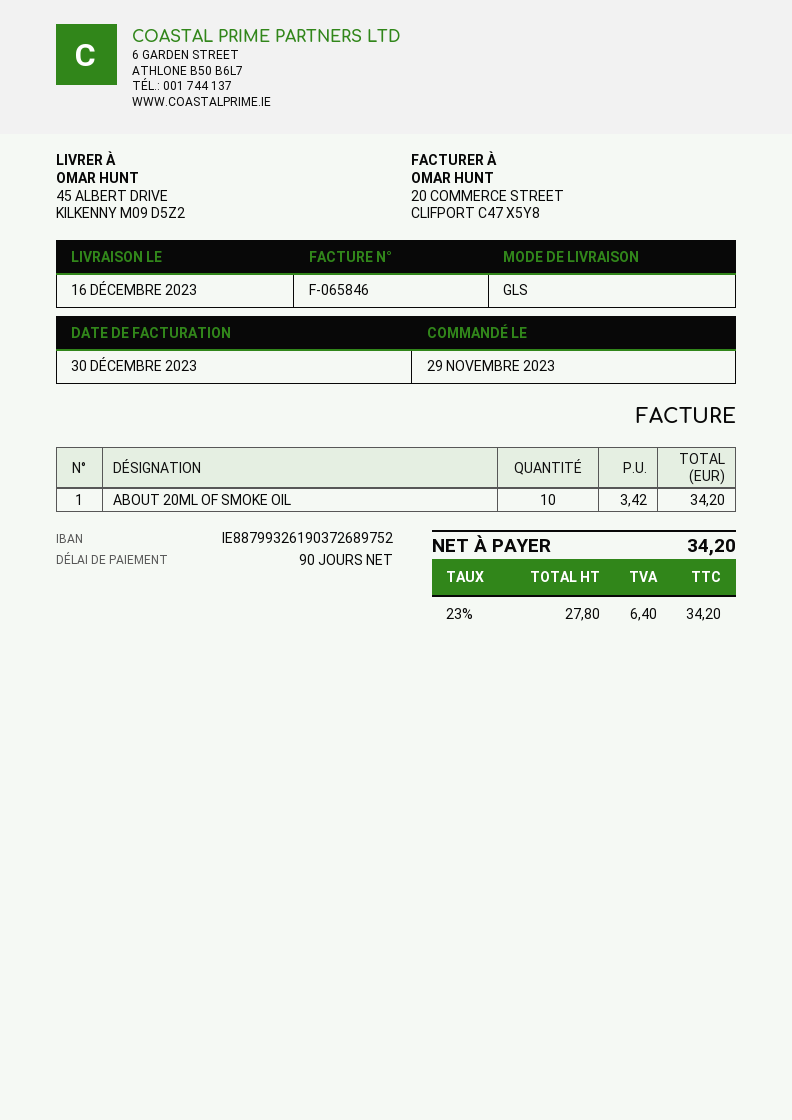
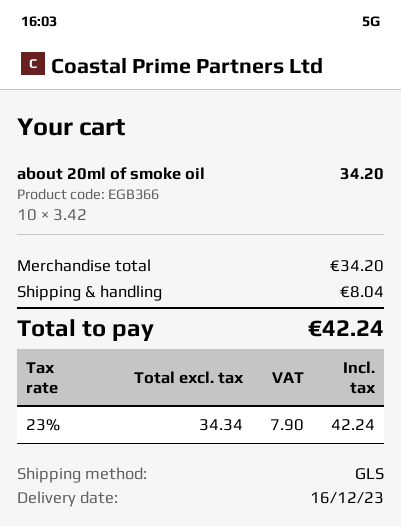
shipping: none -> 8.04
net: 27.80 -> 34.34
tax: 23% = 6.40 -> 23% = 7.90
total: 34.20 -> 42.24

